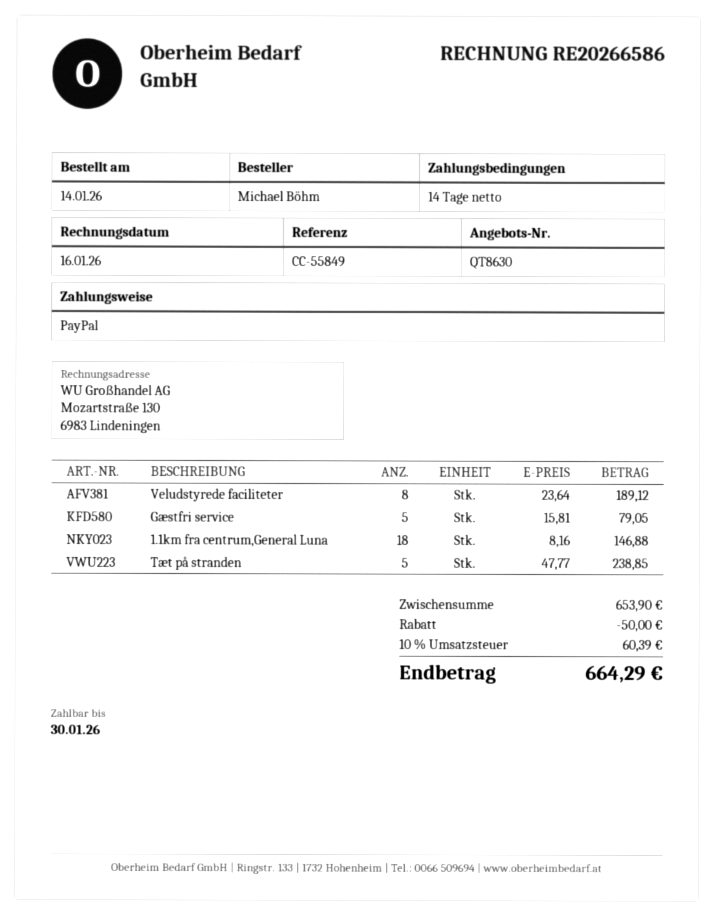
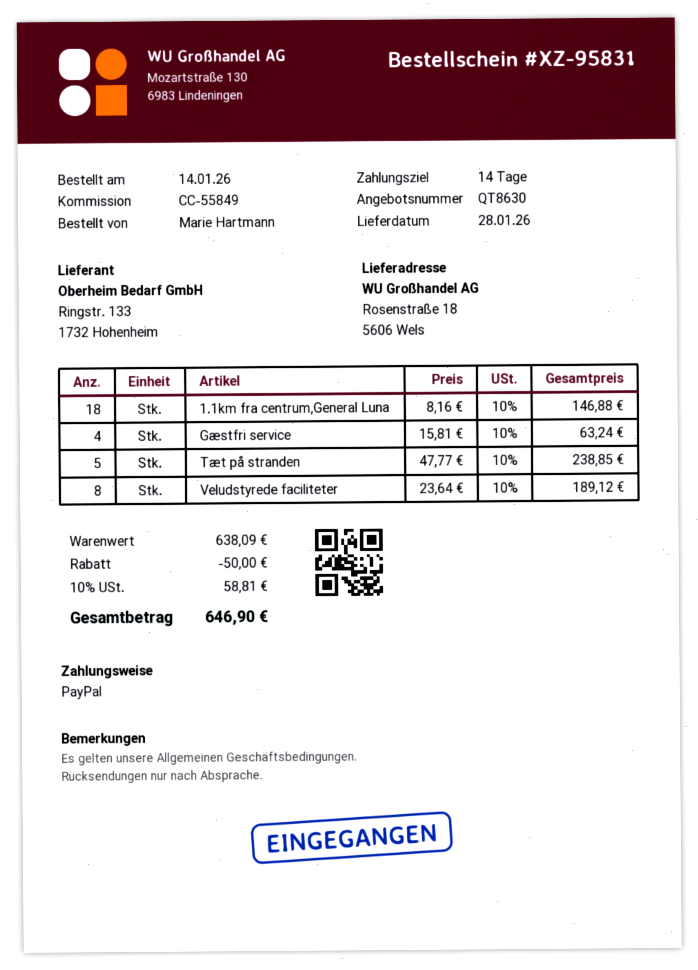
ordered by: Michael Böhm -> Marie Hartmann
Gæstfri service: 5 x 15.81 = 79.05 -> 4 x 15.81 = 63.24
subtotal: 653.90 -> 638.09
tax: 10% = 60.39 -> 10% = 58.81
total: 664.29 -> 646.90

